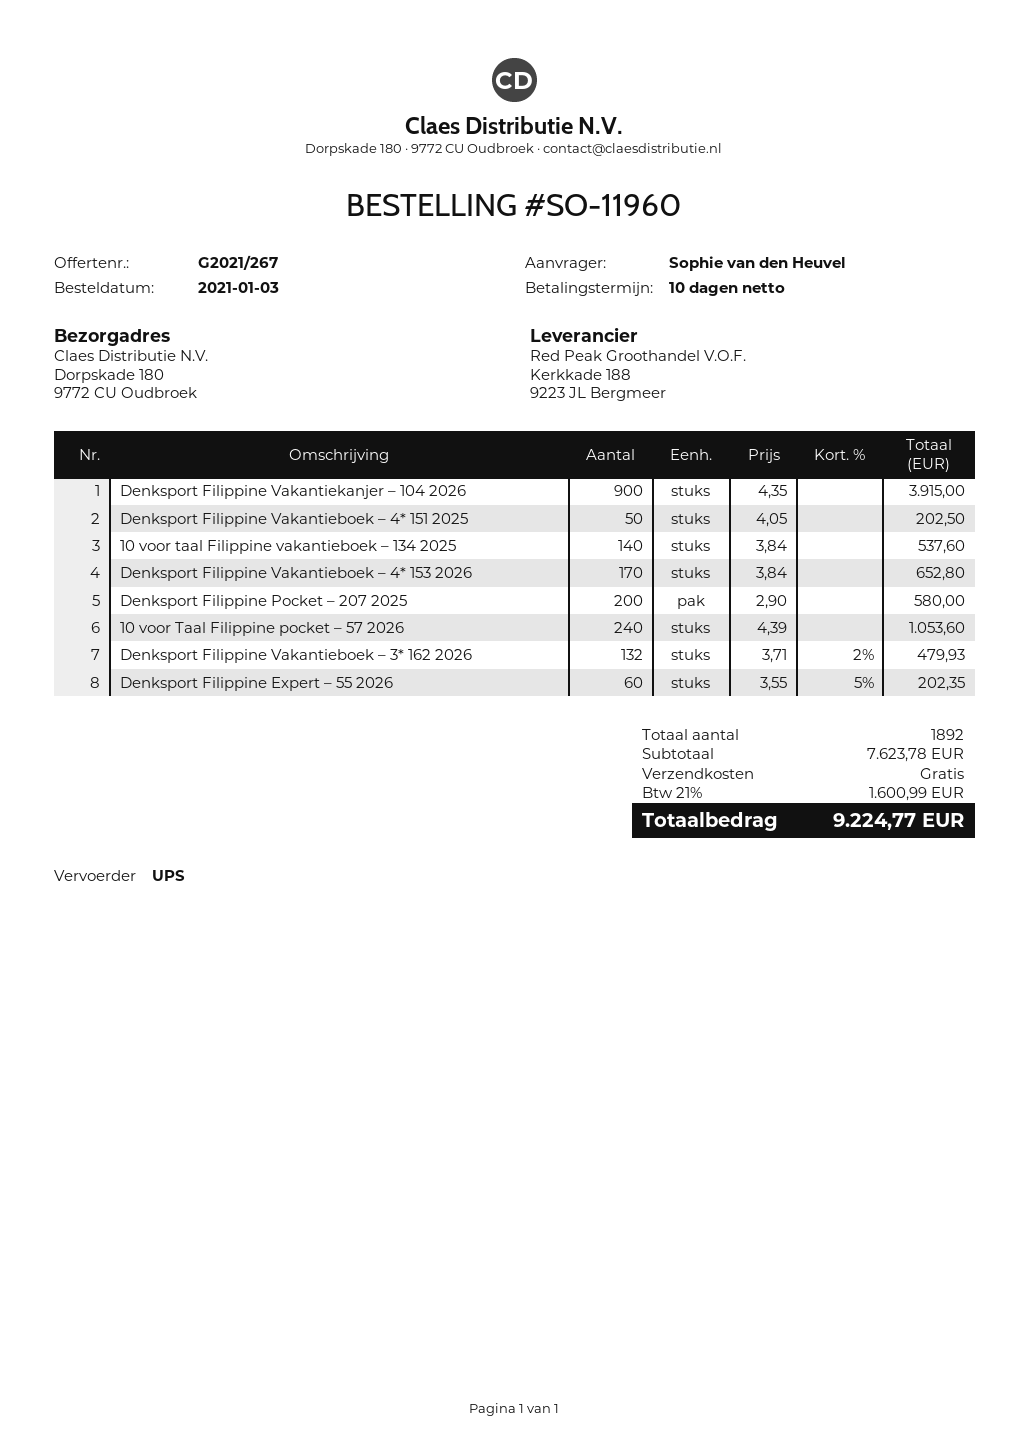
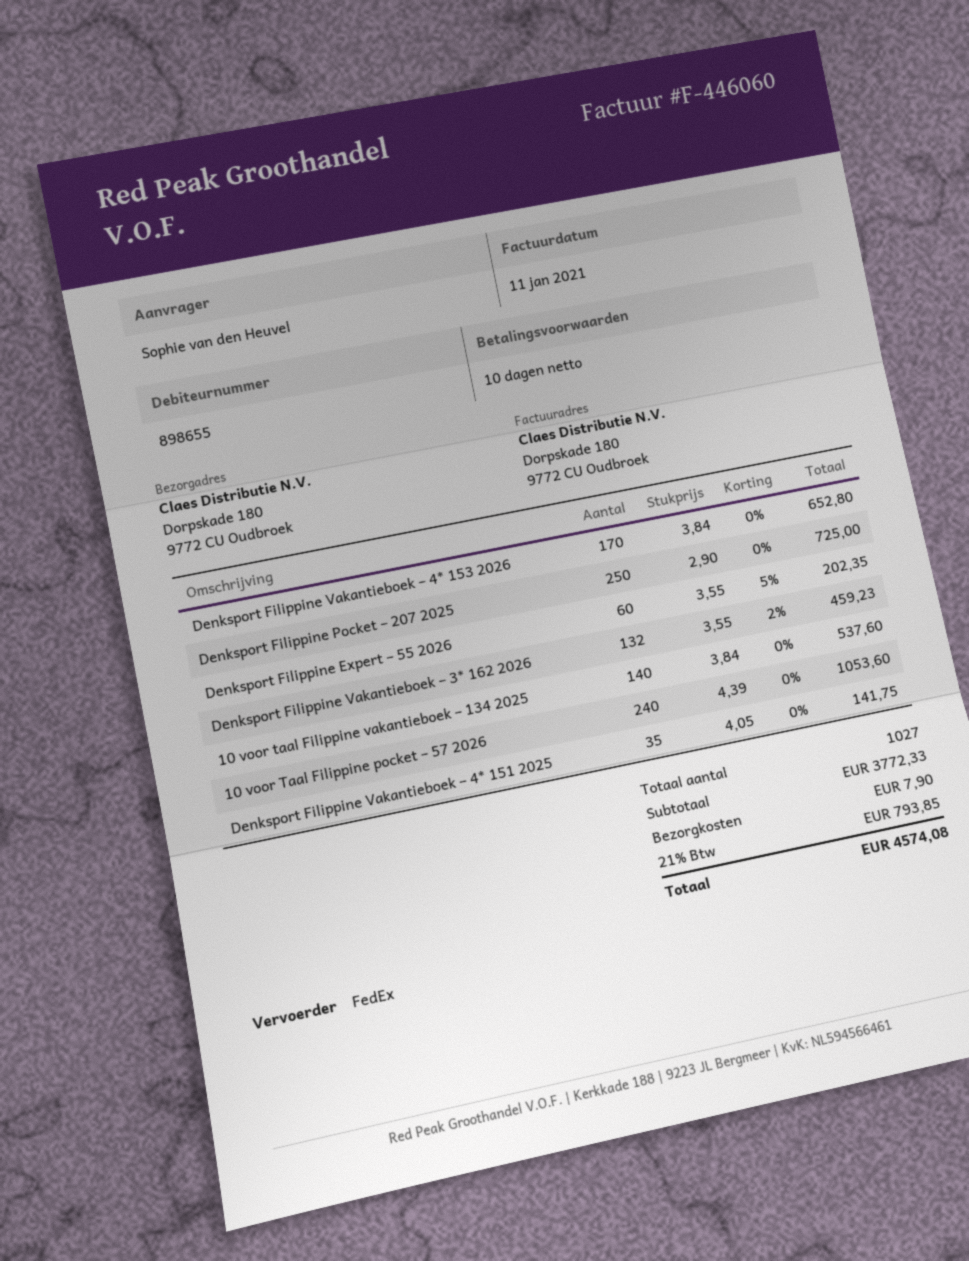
shipping method: UPS -> FedEx
Denksport Filippine Vakantiekanjer – 104 2026: 900 x 4.35 = 3915.00 -> none
Denksport Filippine Vakantieboek – 4* 151 2025: 50 x 4.05 = 202.50 -> 35 x 4.05 = 141.75
Denksport Filippine Pocket – 207 2025: 200 x 2.90 = 580.00 -> 250 x 2.90 = 725.00
Denksport Filippine Vakantieboek – 3* 162 2026: 132 x 3.71 - 2% = 479.93 -> 132 x 3.55 - 2% = 459.23
total quantity: 1892 -> 1027
subtotal: 7623.78 -> 3772.33
shipping: 0.00 -> 7.90
tax: 21% = 1600.99 -> 21% = 793.85
total: 9224.77 -> 4574.08

